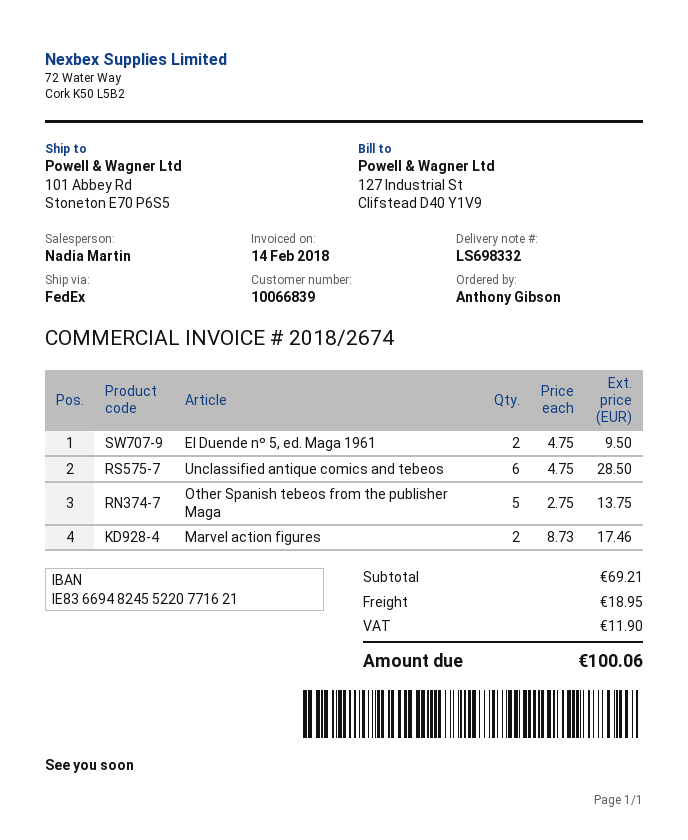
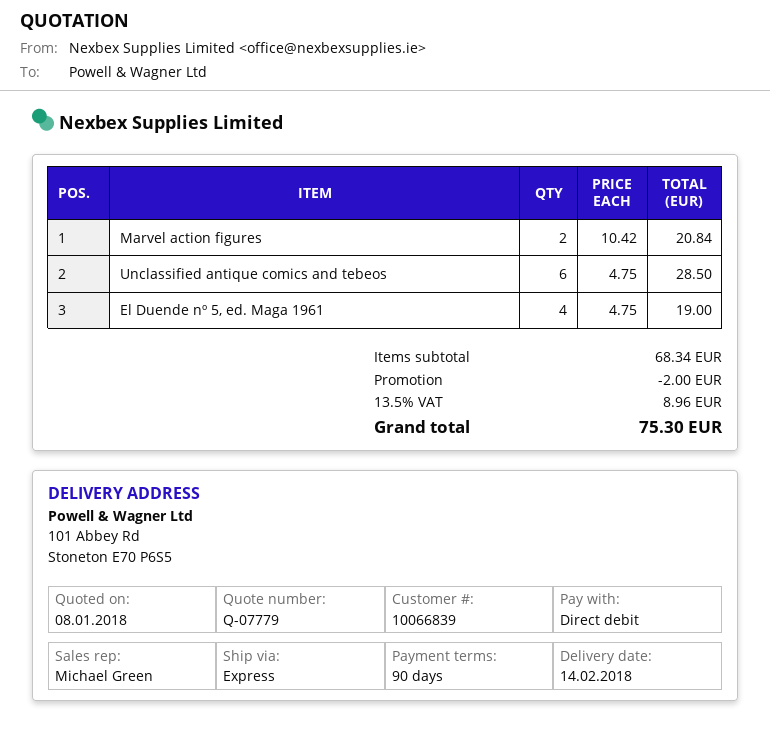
sales rep: Nadia Martin -> Michael Green
shipping method: FedEx -> express
El Duende nº 5, ed. Maga 1961: 2 x 4.75 = 9.50 -> 4 x 4.75 = 19.00
Other Spanish tebeos from the publisher Maga: 5 x 2.75 = 13.75 -> none
Marvel action figures: 2 x 8.73 = 17.46 -> 2 x 10.42 = 20.84
subtotal: 69.21 -> 68.34
discount: none -> 2.00
shipping: 18.95 -> none
tax: 11.90 -> 8.96
total: 100.06 -> 75.30

